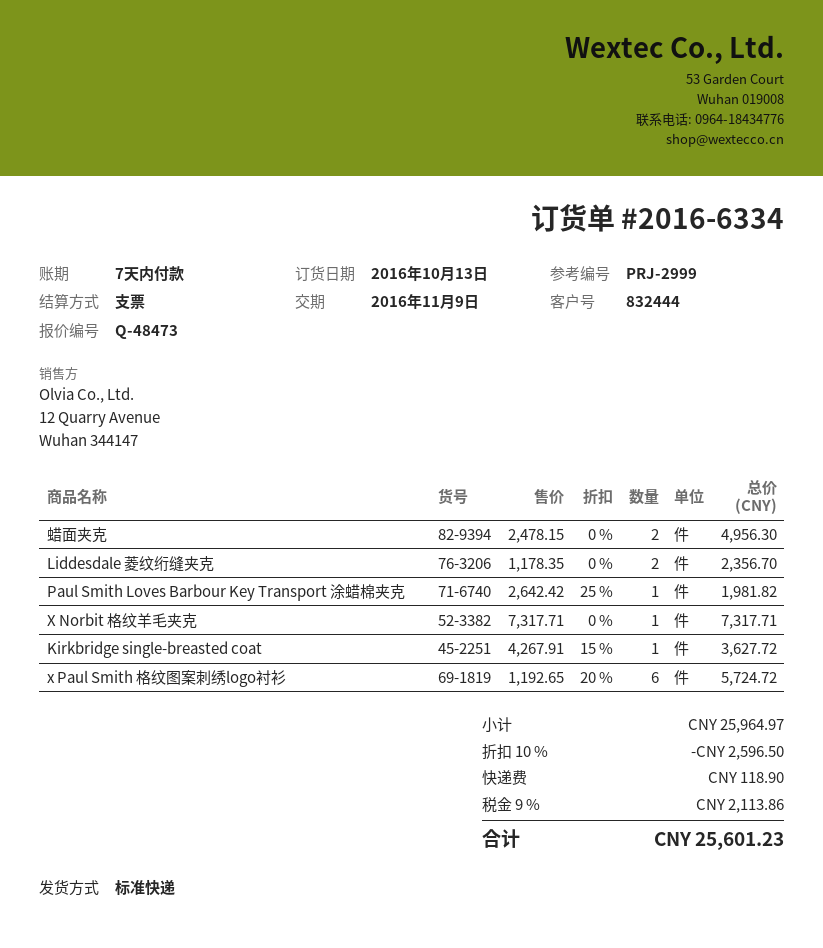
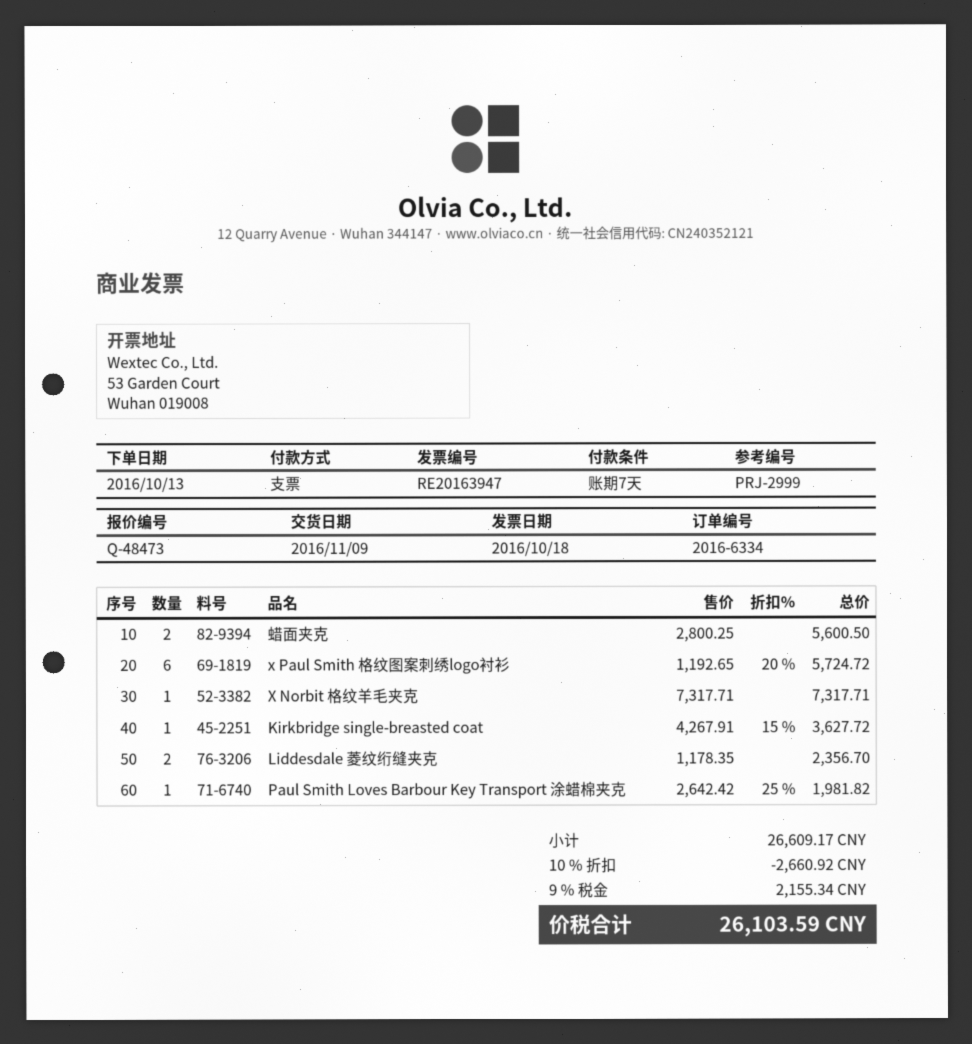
蜡面夹克: 2 x 2478.15 = 4956.30 -> 2 x 2800.25 = 5600.50
subtotal: 25964.97 -> 26609.17
discount: 10% = 2596.50 -> 10% = 2660.92
shipping: 118.90 -> none
tax: 9% = 2113.86 -> 9% = 2155.34
total: 25601.23 -> 26103.59

